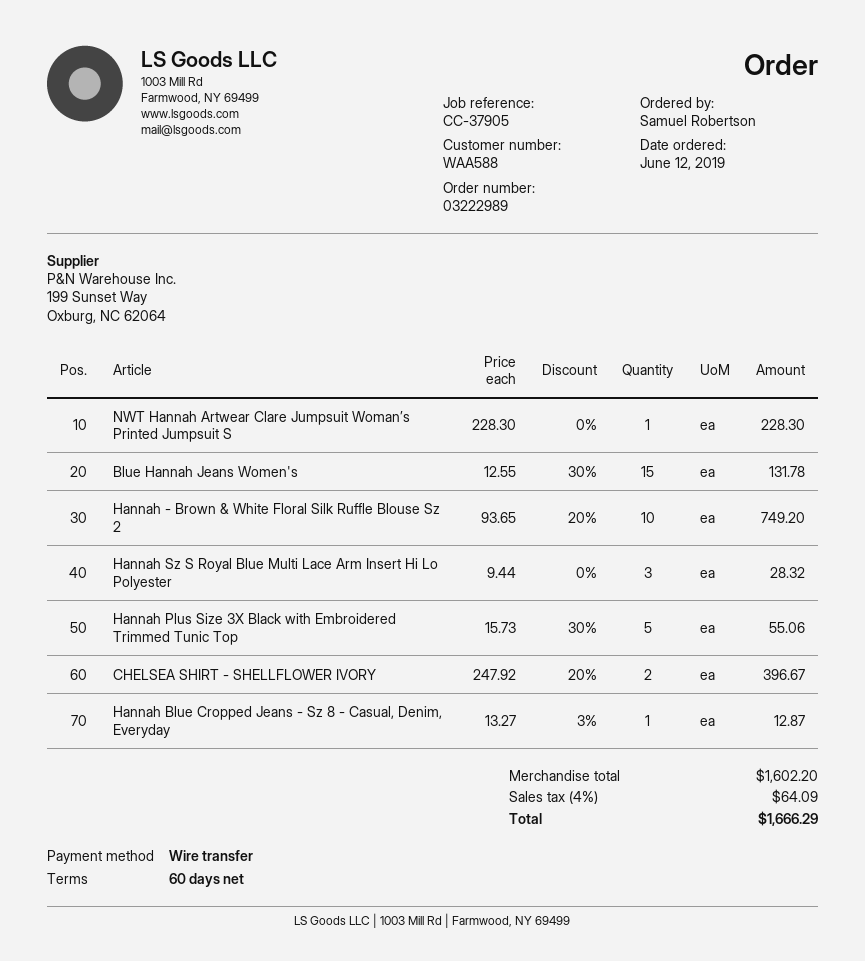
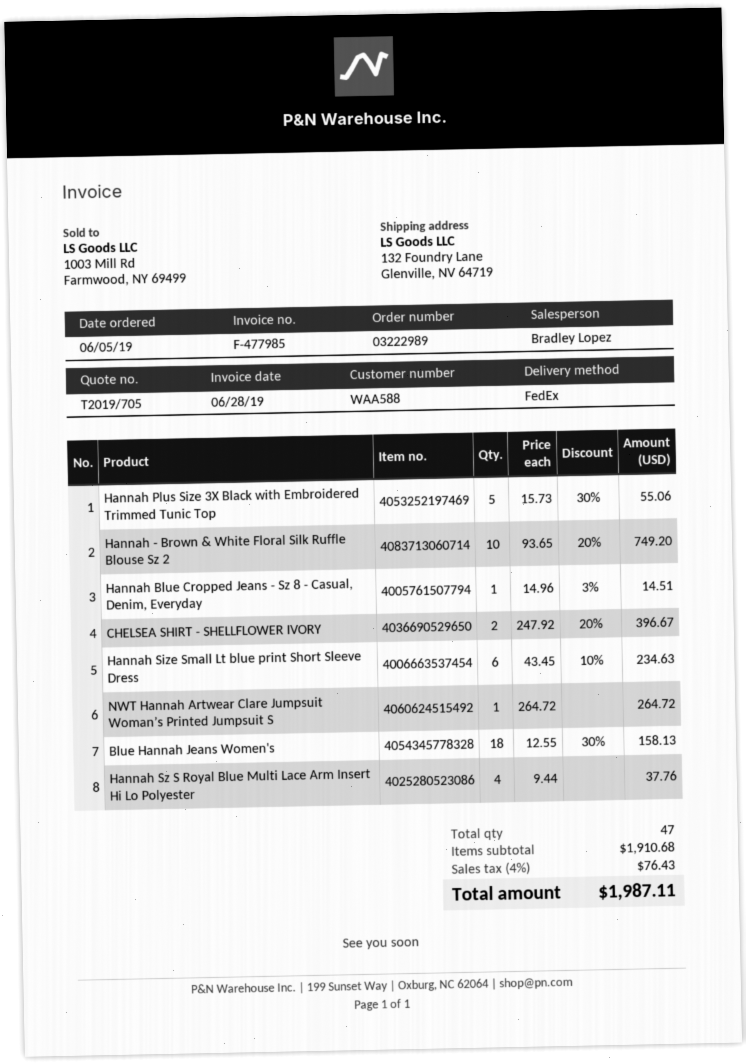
order date: 2019-06-12 -> 2019-06-05
NWT Hannah Artwear Clare Jumpsuit Woman’s Printed Jumpsuit S: 1 x 228.30 = 228.30 -> 1 x 264.72 = 264.72
Blue Hannah Jeans Women's: 15 x 12.55 - 30% = 131.78 -> 18 x 12.55 - 30% = 158.13
Hannah Sz S Royal Blue Multi Lace Arm Insert Hi Lo Polyester: 3 x 9.44 = 28.32 -> 4 x 9.44 = 37.76
Hannah Blue Cropped Jeans - Sz 8 - Casual, Denim, Everyday: 1 x 13.27 - 3% = 12.87 -> 1 x 14.96 - 3% = 14.51
Hannah Size Small Lt blue print Short Sleeve Dress: none -> 6 x 43.45 - 10% = 234.63
subtotal: 1602.20 -> 1910.68
tax: 4% = 64.09 -> 4% = 76.43
total: 1666.29 -> 1987.11

